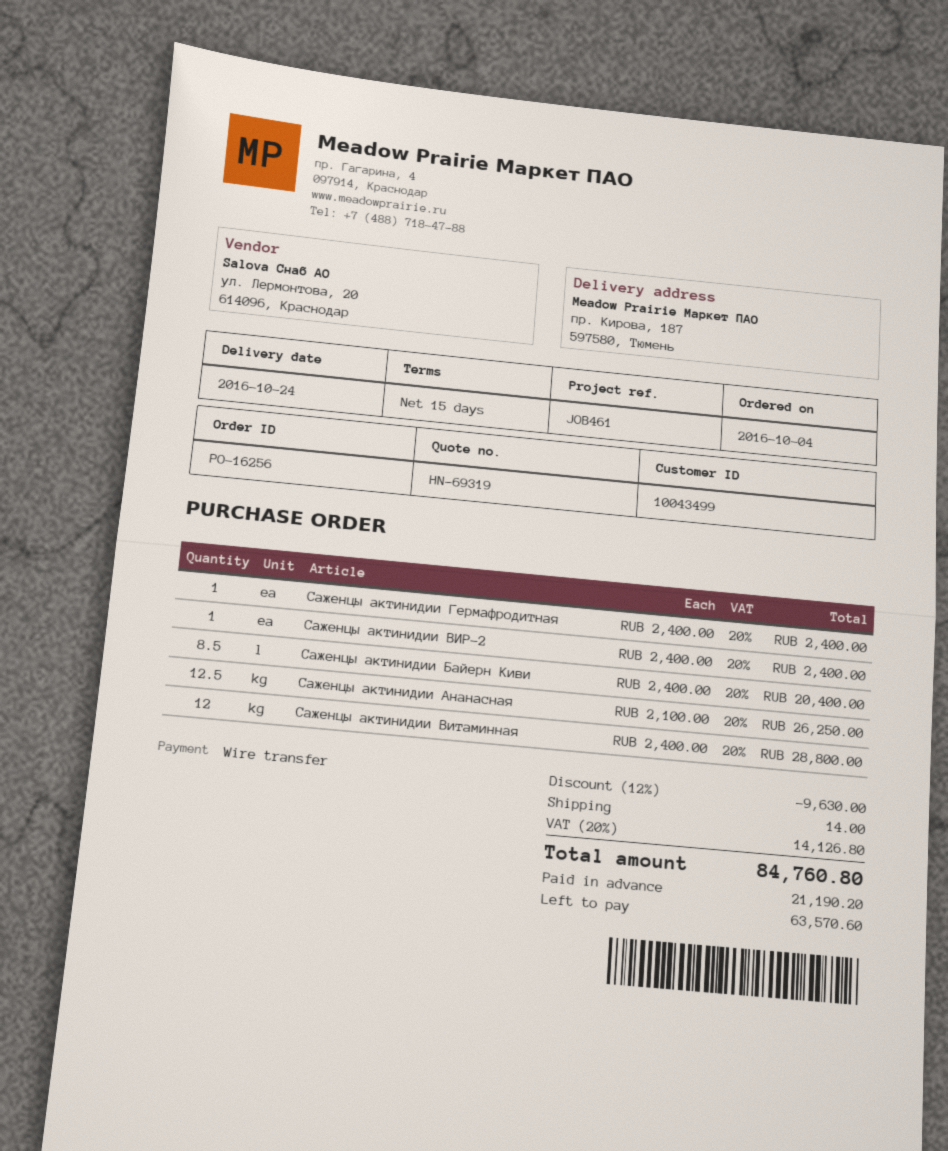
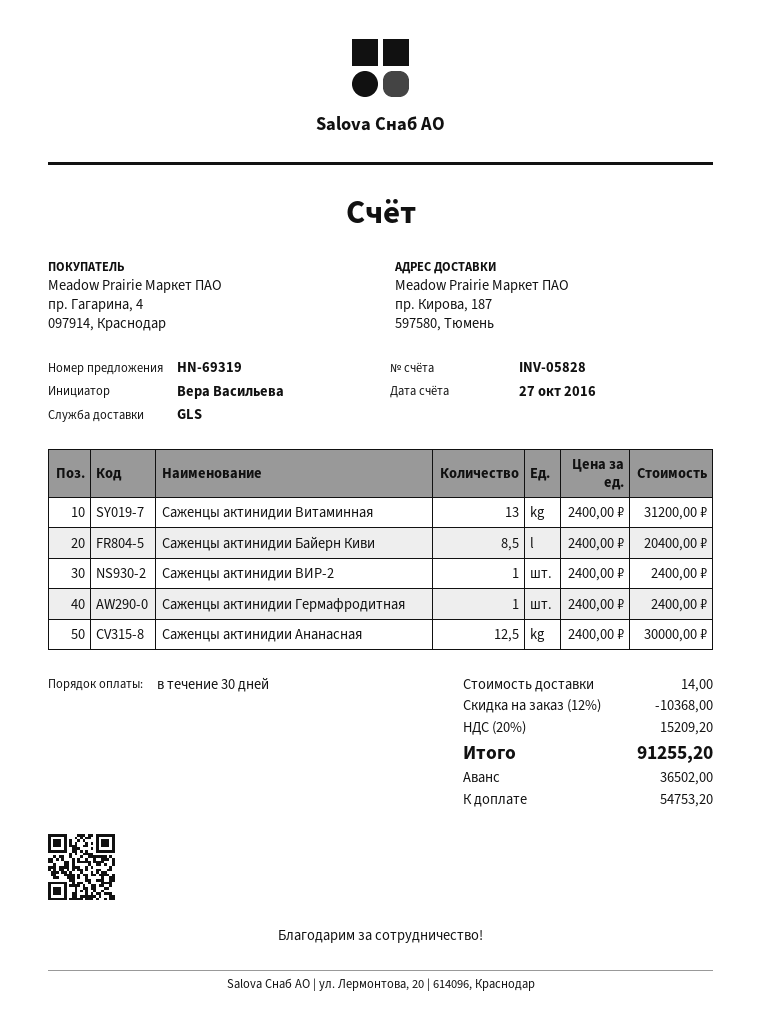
payment terms: 15 days -> 30 days
Саженцы актинидии Ананасная: 12.5 x 2100.00 = 26250.00 -> 12.5 x 2400.00 = 30000.00
Саженцы актинидии Витаминная: 12 x 2400.00 = 28800.00 -> 13 x 2400.00 = 31200.00
discount: 12% = 9630.00 -> 12% = 10368.00
tax: 20% = 14126.80 -> 20% = 15209.20
total: 84760.80 -> 91255.20
deposit: 21190.20 -> 36502.00
balance: 63570.60 -> 54753.20

